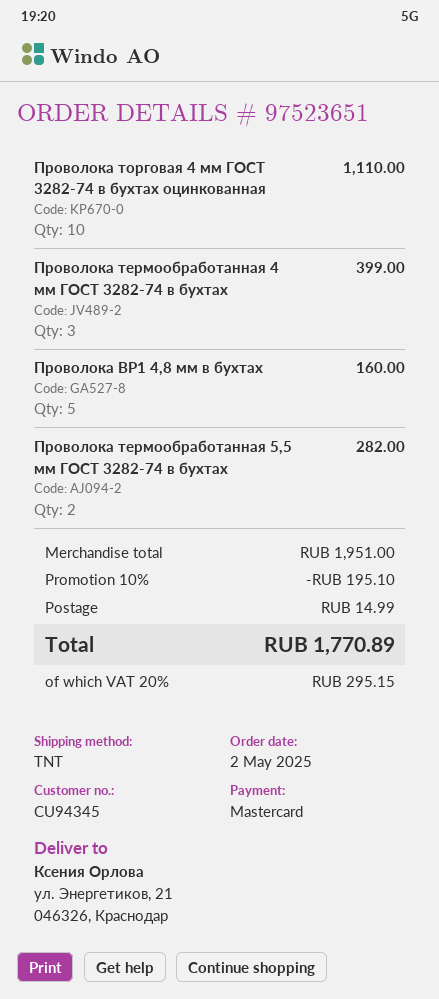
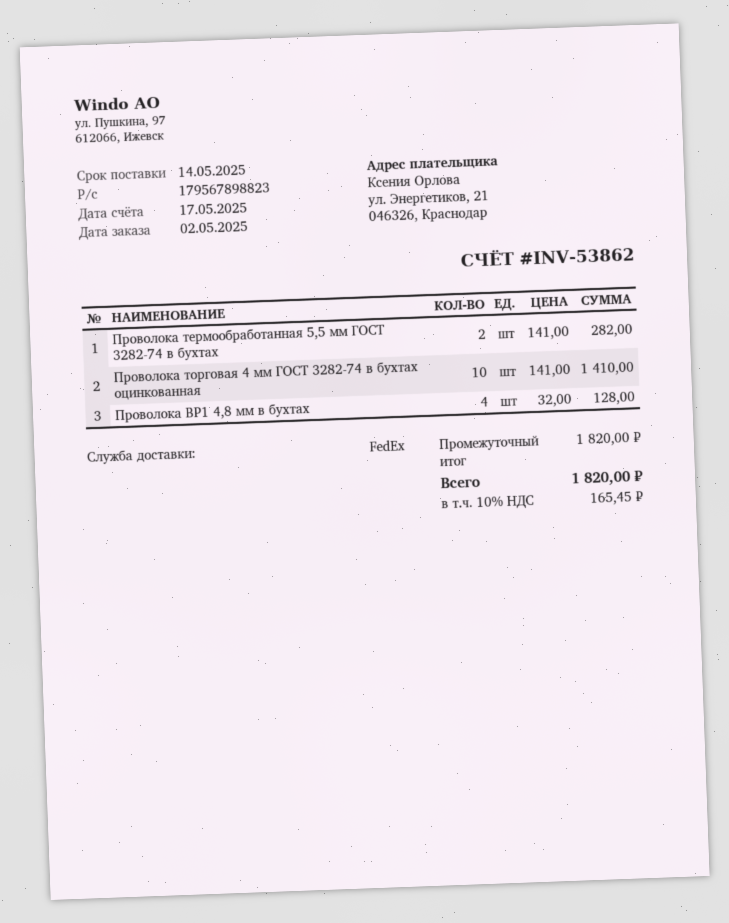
shipping method: TNT -> FedEx
Проволока торговая 4 мм ГОСТ 3282-74 в бухтах оцинкованная: 10 for 1110.00 -> 10 for 1410.00
Проволока термообработанная 4 мм ГОСТ 3282-74 в бухтах: 3 for 399.00 -> none
Проволока ВР1 4,8 мм в бухтах: 5 for 160.00 -> 4 for 128.00
subtotal: 1951.00 -> 1820.00
discount: 10% = 195.10 -> none
shipping: 14.99 -> none
tax: 20% = 295.15 -> 10% = 165.45
total: 1770.89 -> 1820.00

